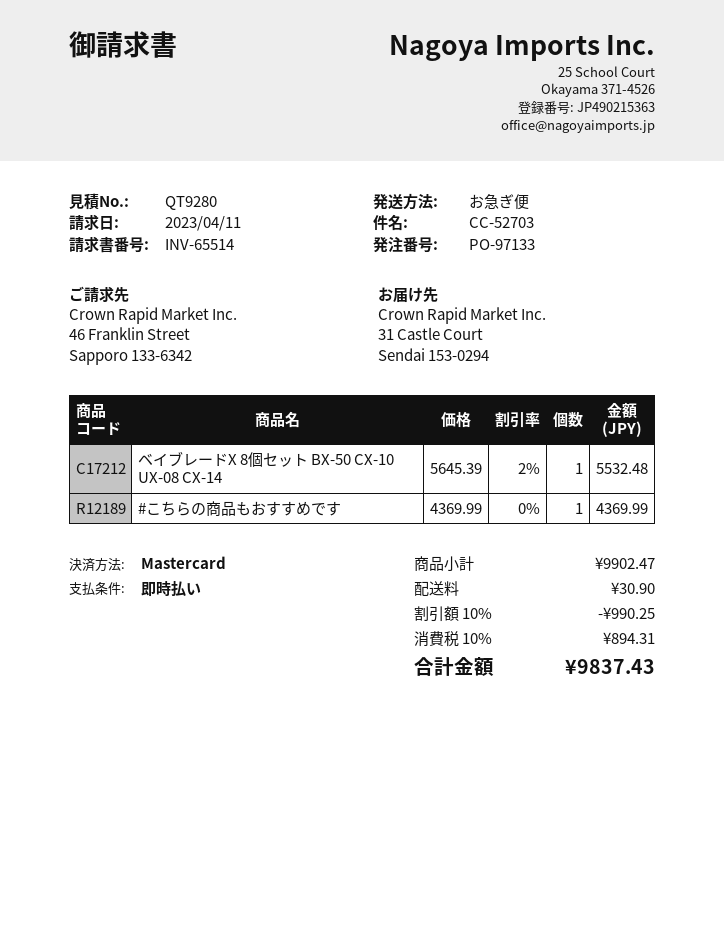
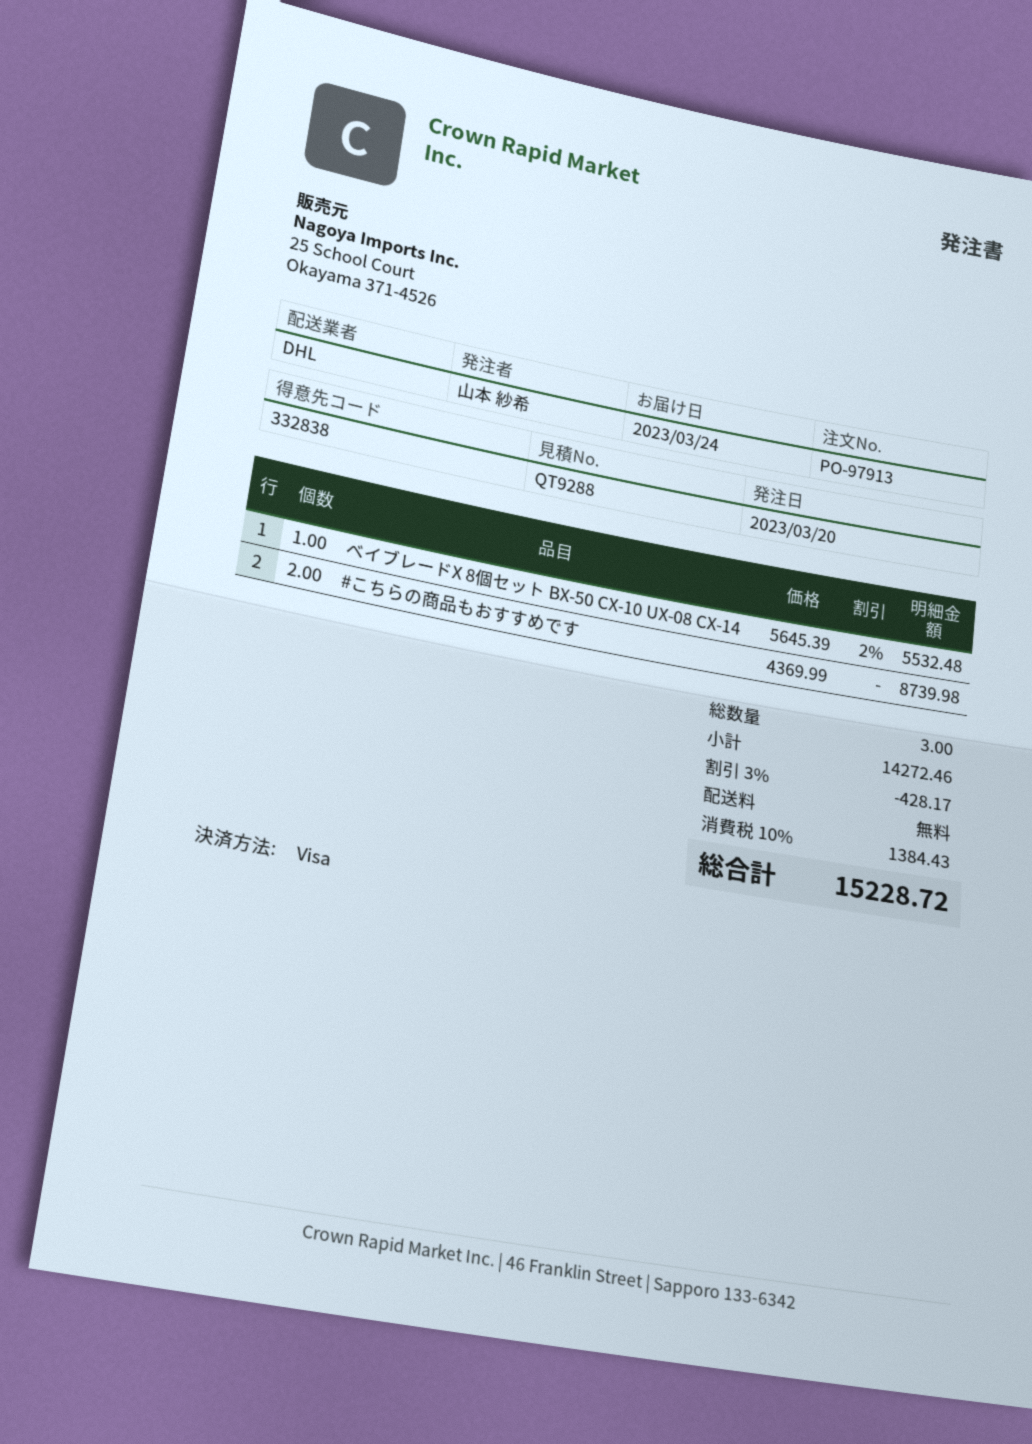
quote number: QT9280 -> QT9288
order number: PO-97133 -> PO-97913
payment method: Mastercard -> Visa
shipping method: express -> DHL
#こちらの商品もおすすめです: 1 x 4369.99 = 4369.99 -> 2 x 4369.99 = 8739.98
subtotal: 9902.47 -> 14272.46
discount: 10% = 990.25 -> 3% = 428.17
shipping: 30.90 -> 0.00
tax: 10% = 894.31 -> 10% = 1384.43
total: 9837.43 -> 15228.72

